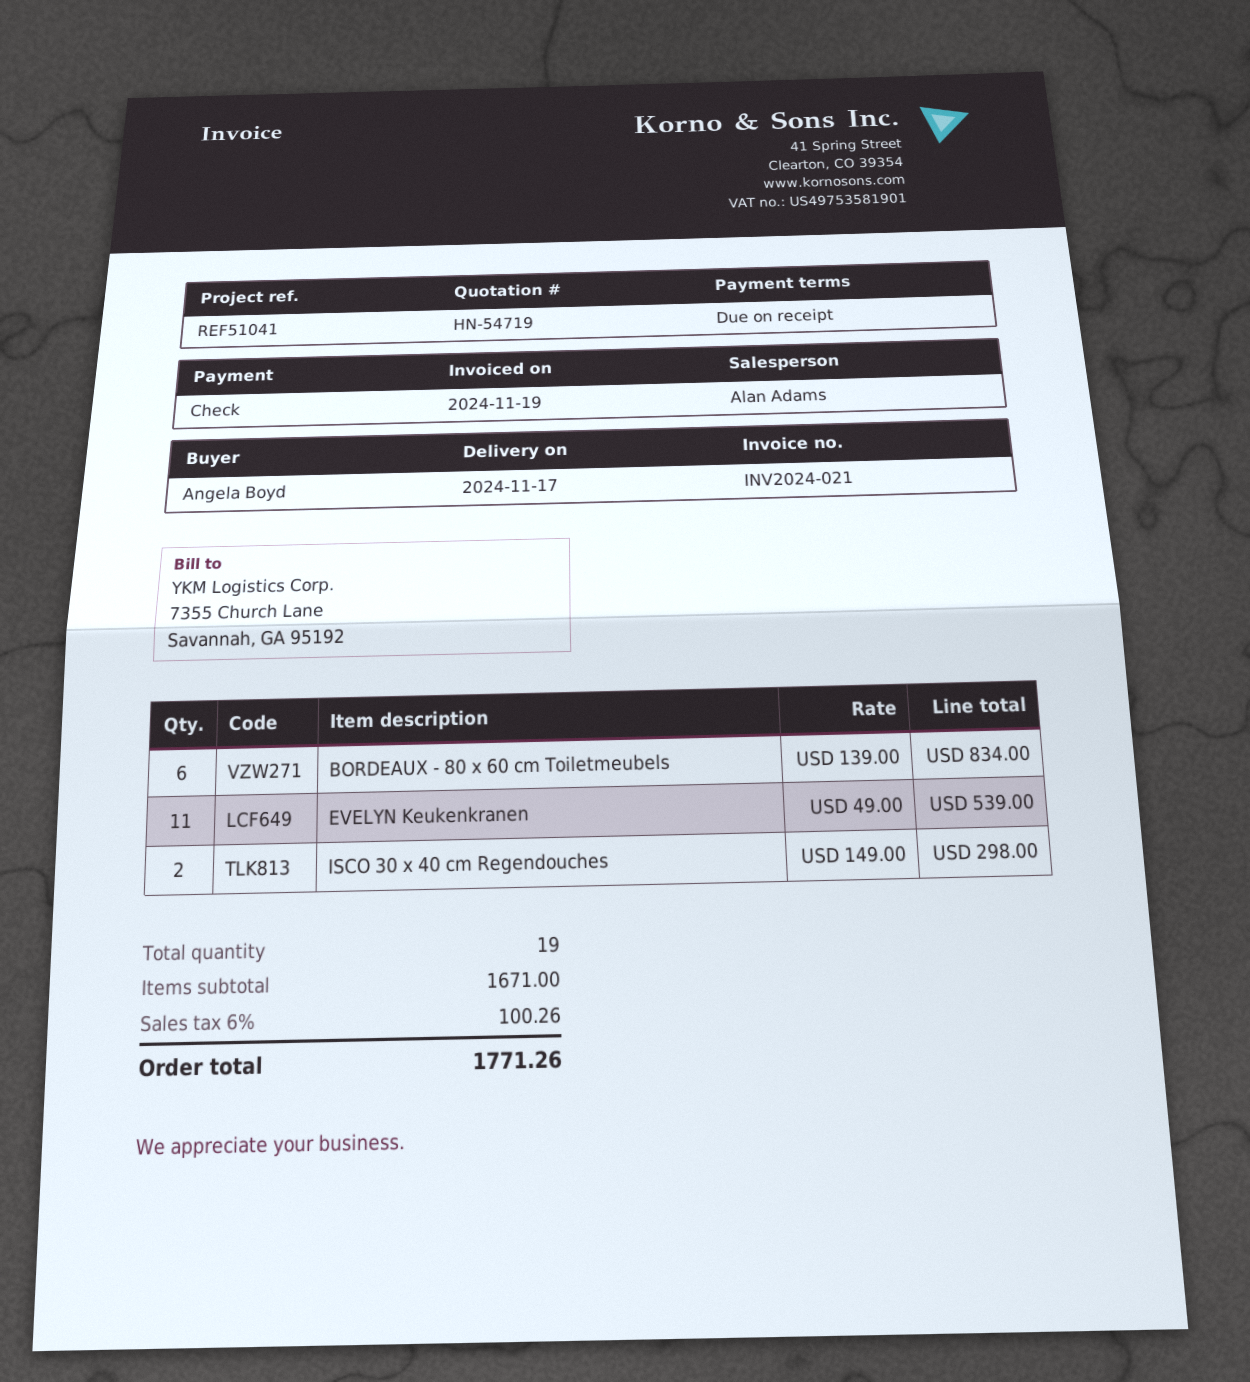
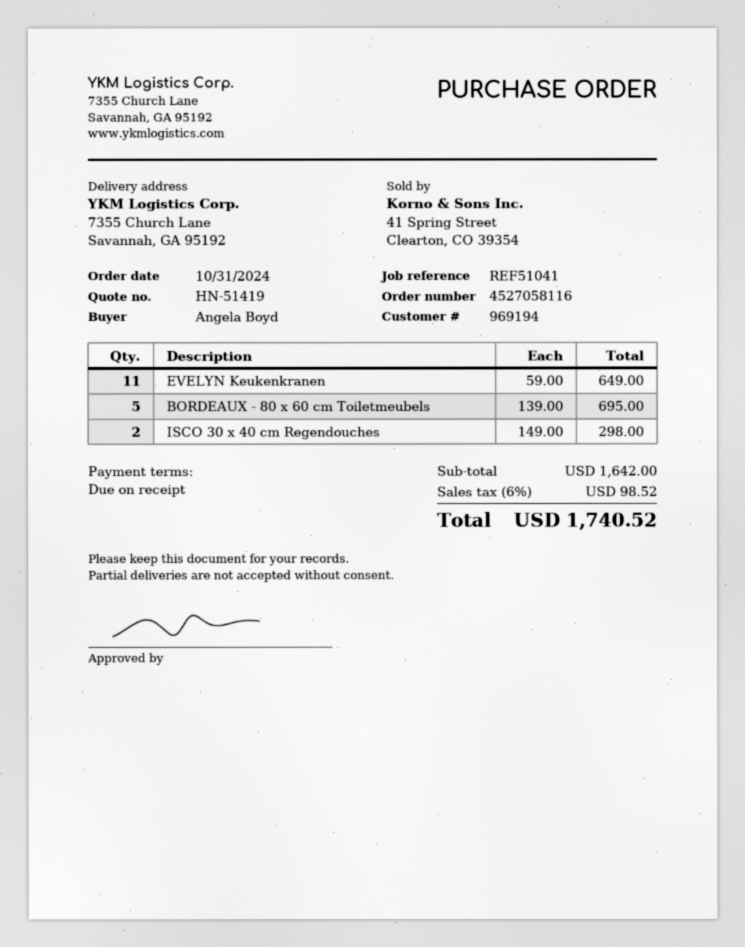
quote number: HN-54719 -> HN-51419
BORDEAUX - 80 x 60 cm Toiletmeubels: 6 x 139.00 = 834.00 -> 5 x 139.00 = 695.00
EVELYN Keukenkranen: 11 x 49.00 = 539.00 -> 11 x 59.00 = 649.00
subtotal: 1671.00 -> 1642.00
tax: 6% = 100.26 -> 6% = 98.52
total: 1771.26 -> 1740.52

